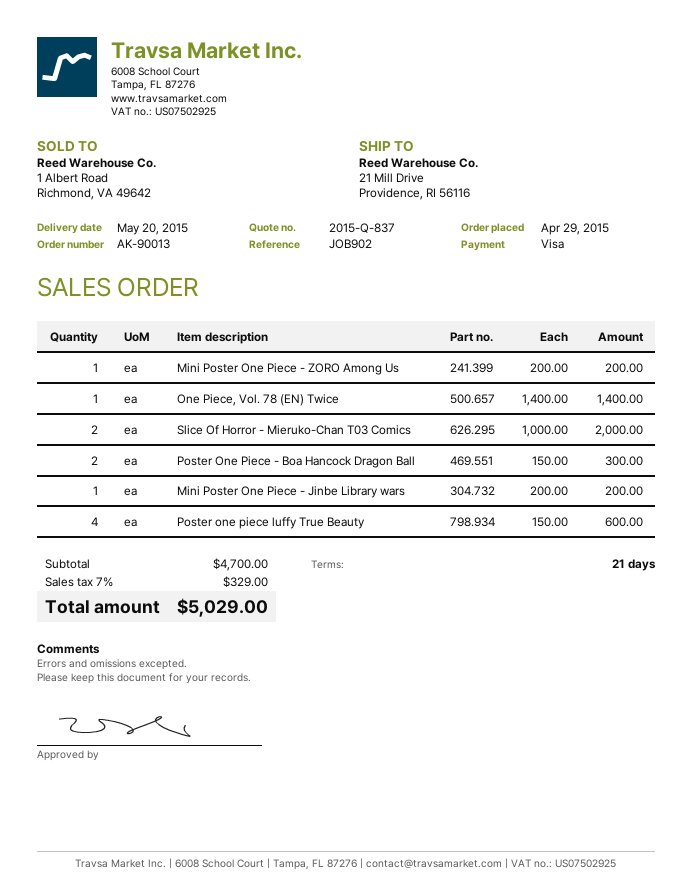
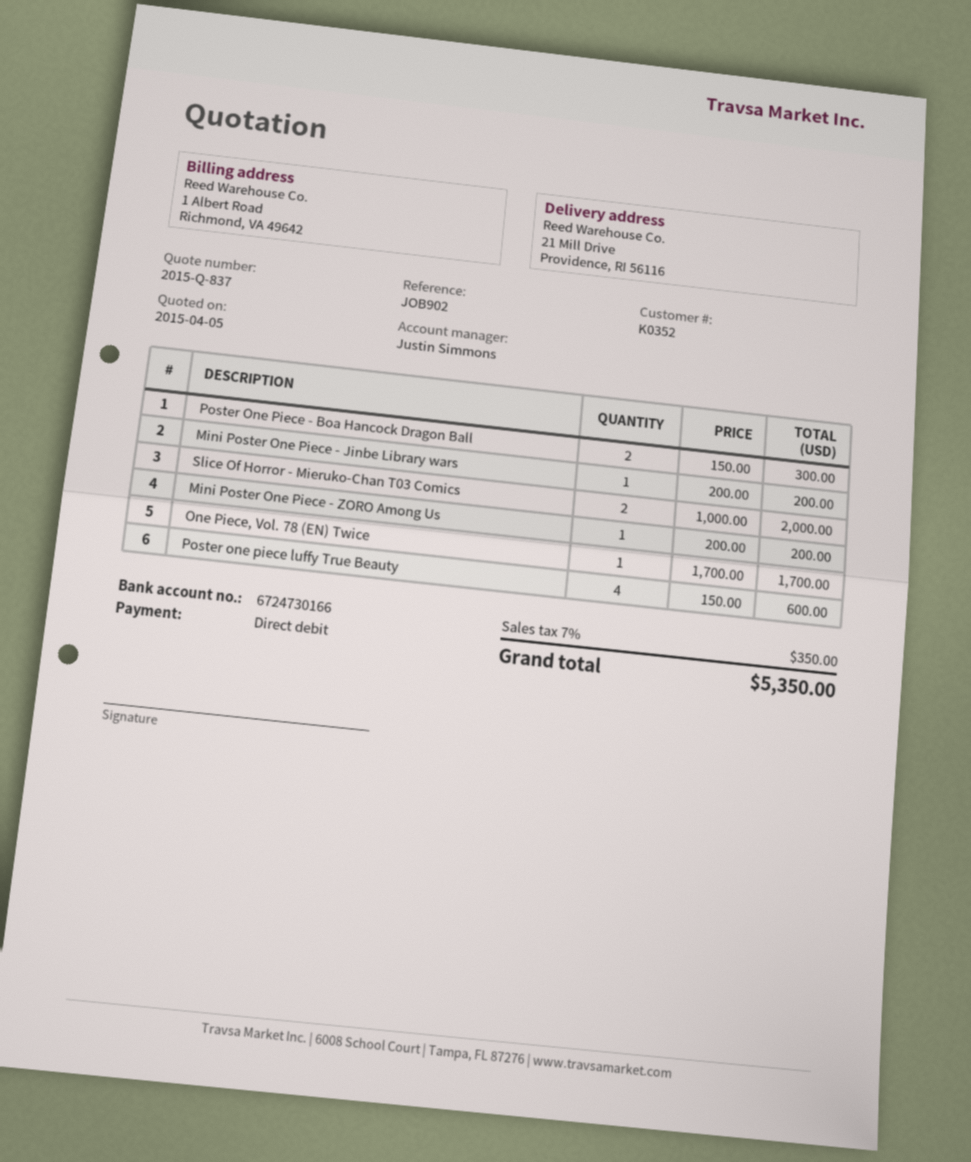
payment method: Visa -> direct debit
One Piece, Vol. 78 (EN) Twice: 1 x 1400.00 = 1400.00 -> 1 x 1700.00 = 1700.00
tax: 7% = 329.00 -> 7% = 350.00
total: 5029.00 -> 5350.00

